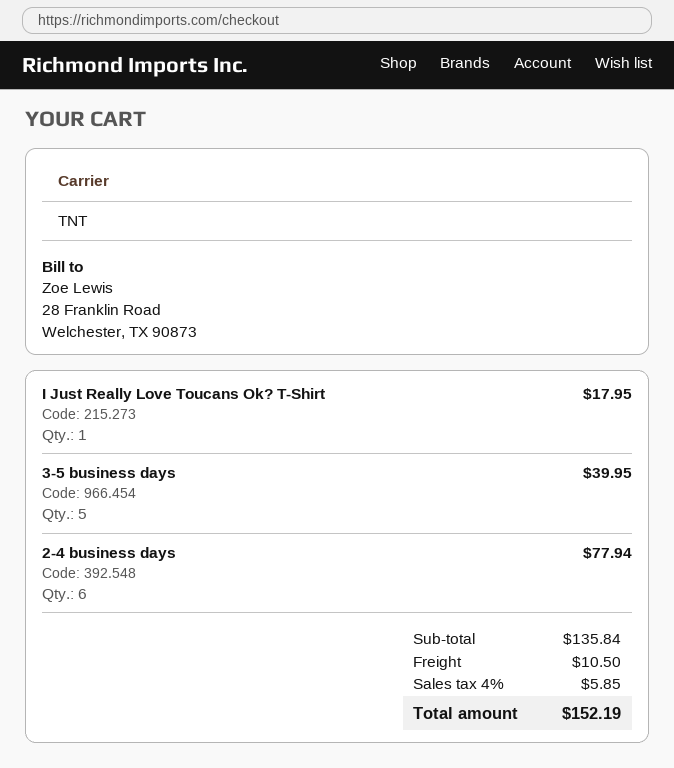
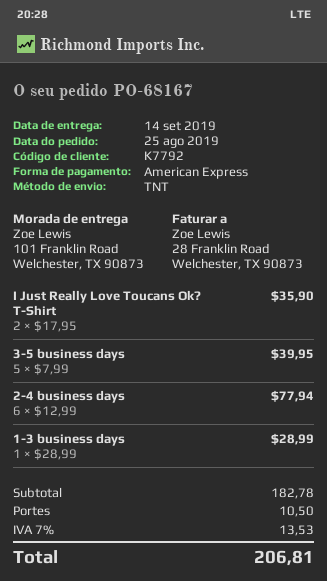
I Just Really Love Toucans Ok? T-Shirt: 1 for 17.95 -> 2 for 35.90
1-3 business days: none -> 1 for 28.99
subtotal: 135.84 -> 182.78
tax: 4% = 5.85 -> 7% = 13.53
total: 152.19 -> 206.81

